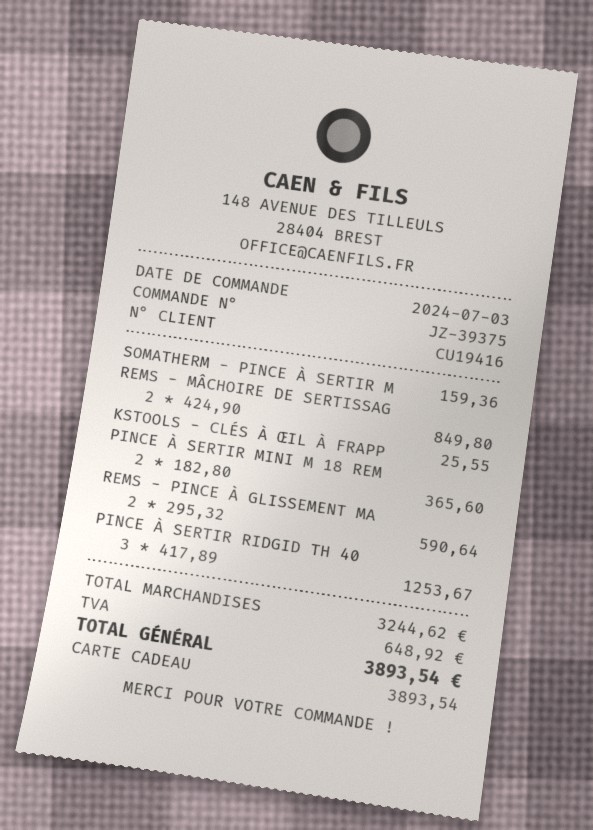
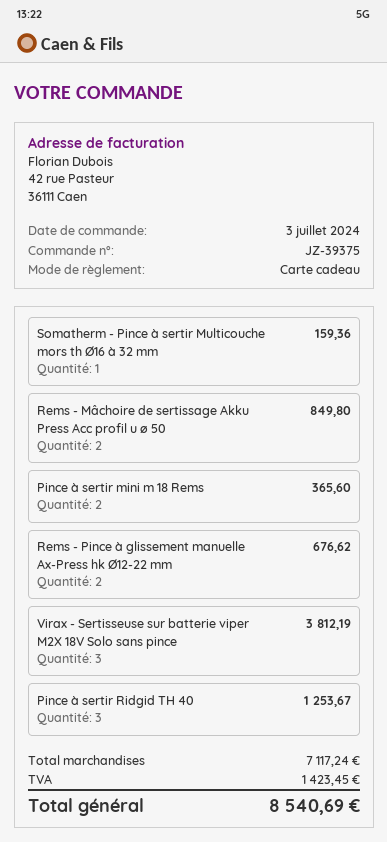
KSTOOLS - CLÉS À ŒIL À FRAPP: 1 for 25.55 -> none
REMS - PINCE À GLISSEMENT MA: 2 for 590.64 -> 2 for 676.62
Virax - Sertisseuse sur batterie viper M2X 18V Solo sans pince: none -> 3 for 3812.19
subtotal: 3244.62 -> 7117.24
tax: 648.92 -> 1423.45
total: 3893.54 -> 8540.69

